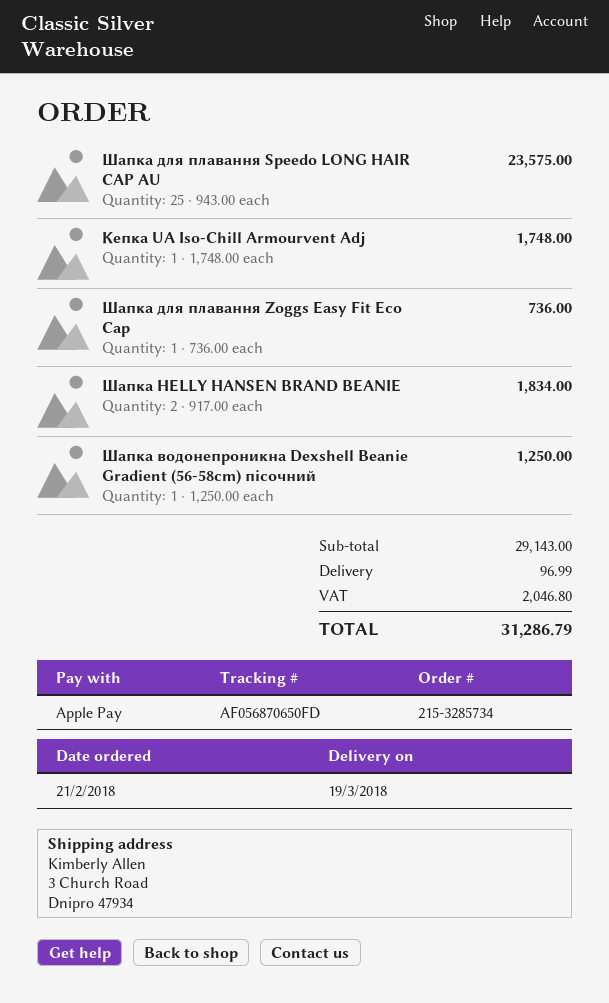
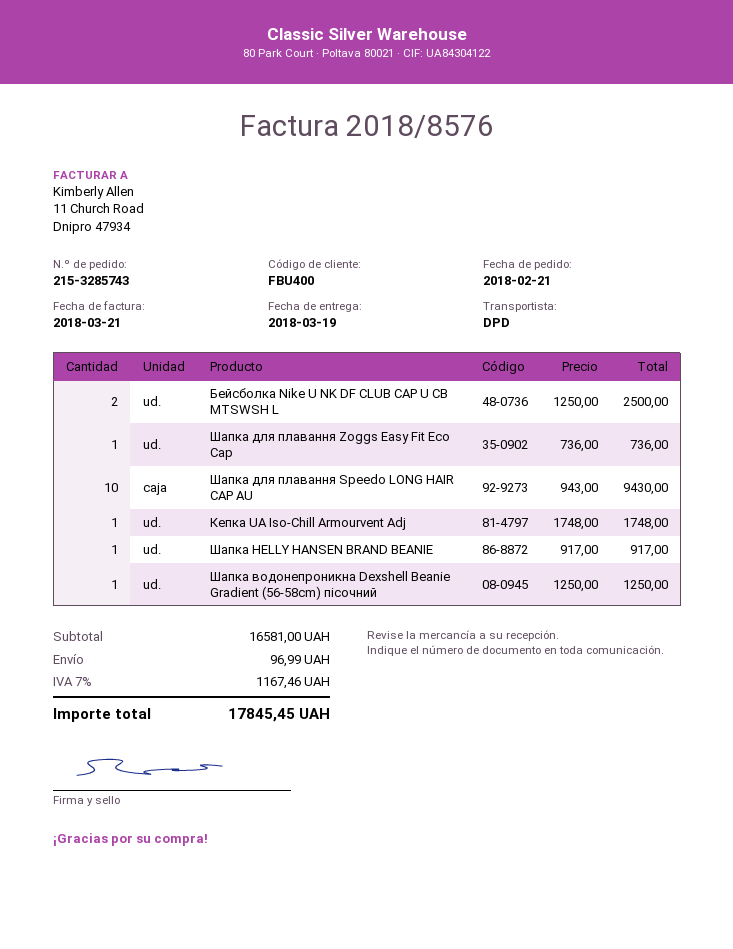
order number: 215-3285734 -> 215-3285743
Шапка для плавання Speedo LONG HAIR CAP AU: 25 x 943.00 = 23575.00 -> 10 x 943.00 = 9430.00
Шапка HELLY HANSEN BRAND BEANIE: 2 x 917.00 = 1834.00 -> 1 x 917.00 = 917.00
Бейсболка Nike U NK DF CLUB CAP U CB MTSWSH L: none -> 2 x 1250.00 = 2500.00
subtotal: 29143.00 -> 16581.00
tax: 2046.80 -> 1167.46
total: 31286.79 -> 17845.45

